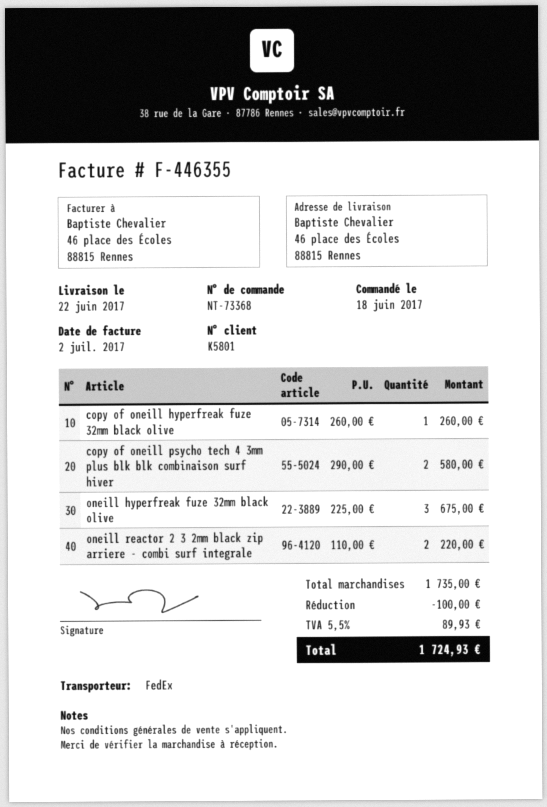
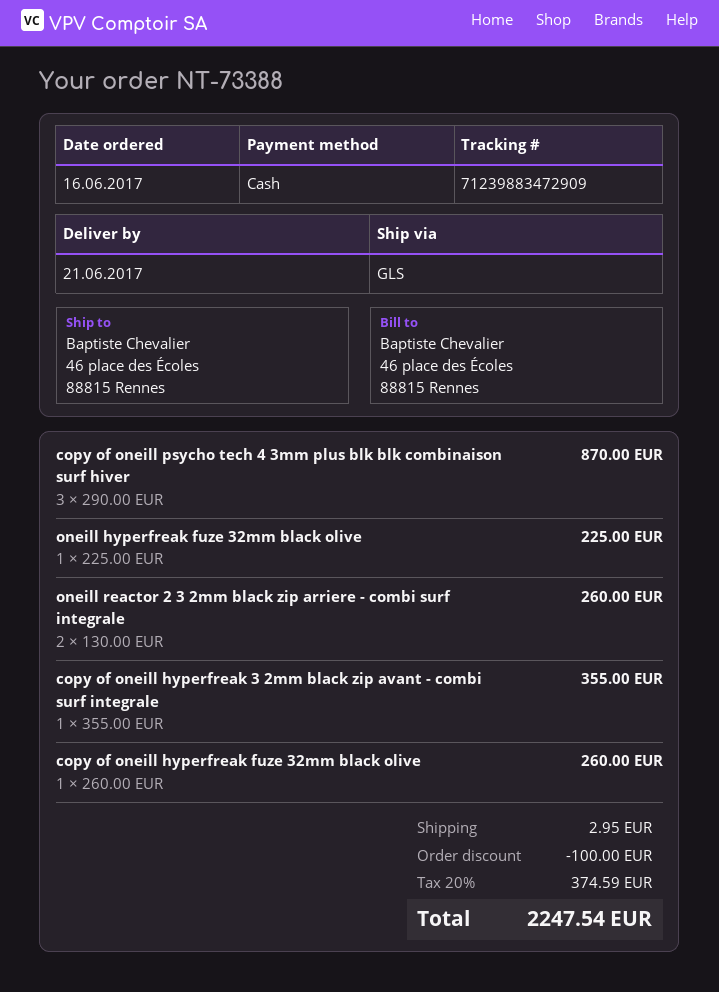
order number: NT-73368 -> NT-73388
order date: 2017-06-18 -> 2017-06-16
delivery date: 2017-06-22 -> 2017-06-21
shipping method: FedEx -> GLS
copy of oneill psycho tech 4 3mm plus blk blk combinaison surf hiver: 2 x 290.00 = 580.00 -> 3 x 290.00 = 870.00
oneill hyperfreak fuze 32mm black olive: 3 x 225.00 = 675.00 -> 1 x 225.00 = 225.00
oneill reactor 2 3 2mm black zip arriere - combi surf integrale: 2 x 110.00 = 220.00 -> 2 x 130.00 = 260.00
copy of oneill hyperfreak 3 2mm black zip avant - combi surf integrale: none -> 1 x 355.00 = 355.00
shipping: none -> 2.95
tax: 5.5% = 89.93 -> 20% = 374.59
total: 1724.93 -> 2247.54

